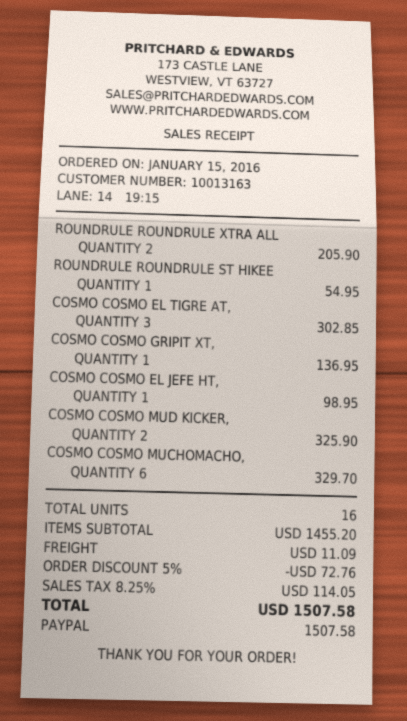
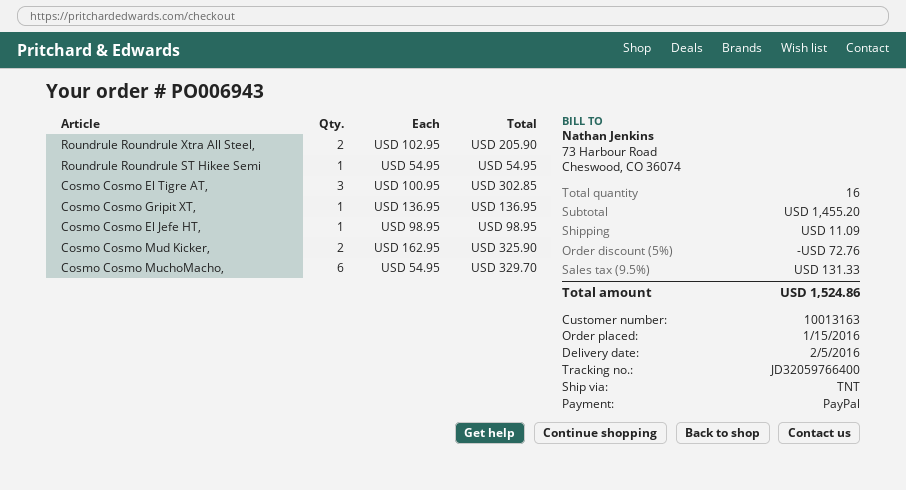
tax: 8.25% = 114.05 -> 9.5% = 131.33
total: 1507.58 -> 1524.86

